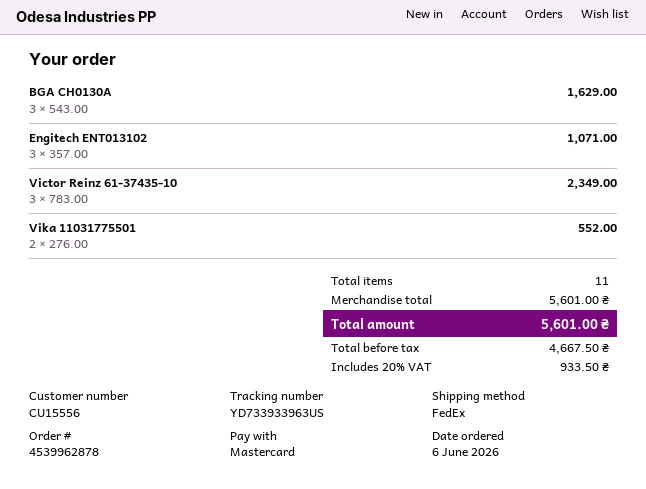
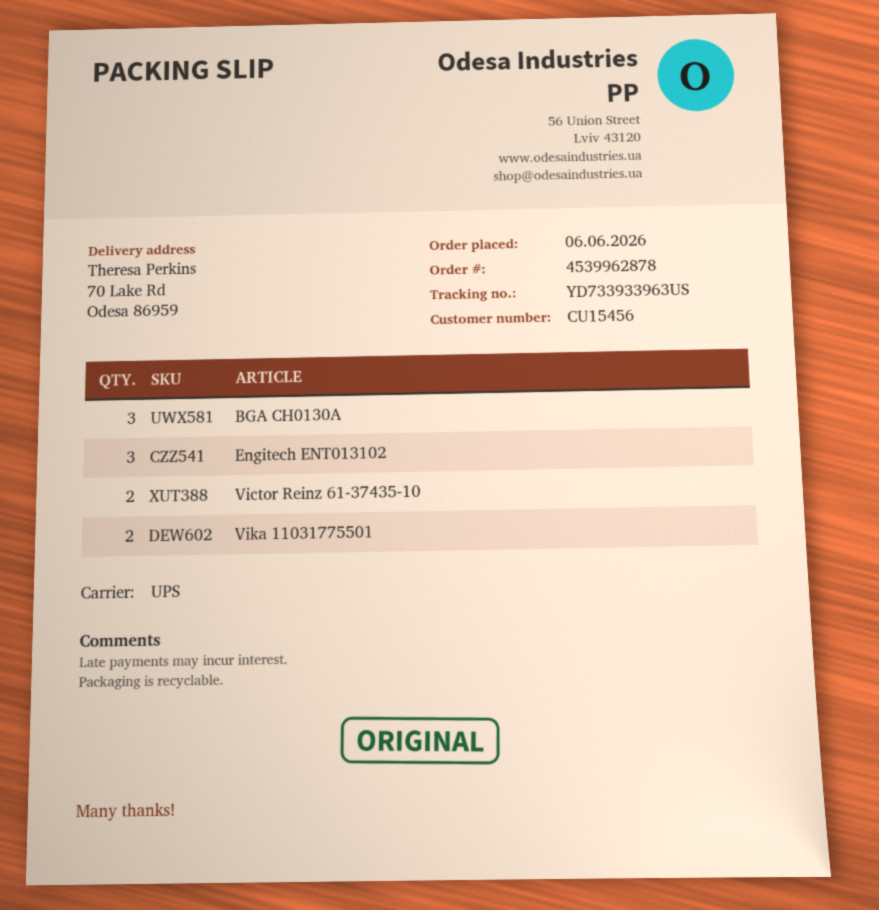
customer number: CU15556 -> CU15456
shipping method: FedEx -> UPS
Victor Reinz 61-37435-10: 3 -> 2

